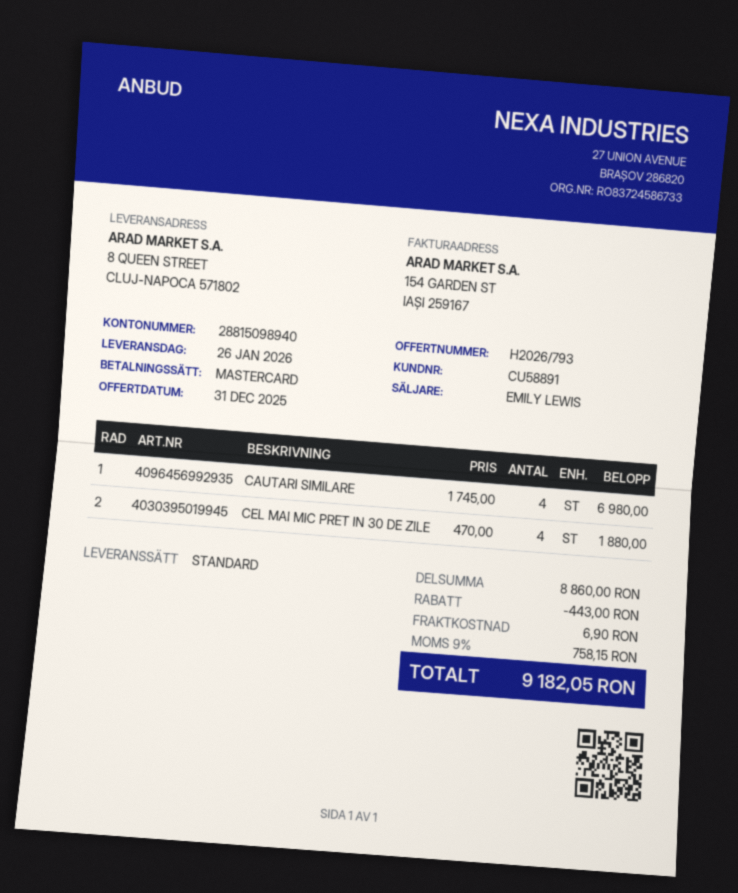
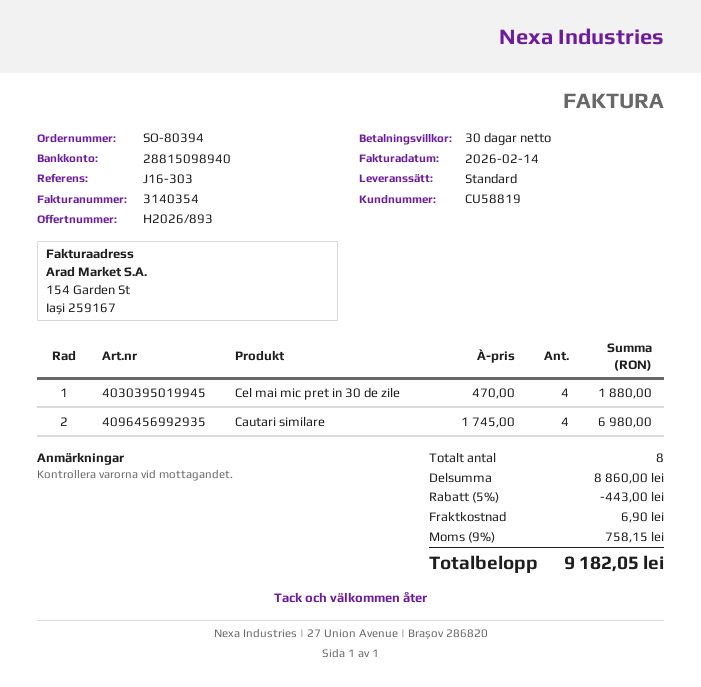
quote number: H2026/793 -> H2026/893
customer number: CU58891 -> CU58819

